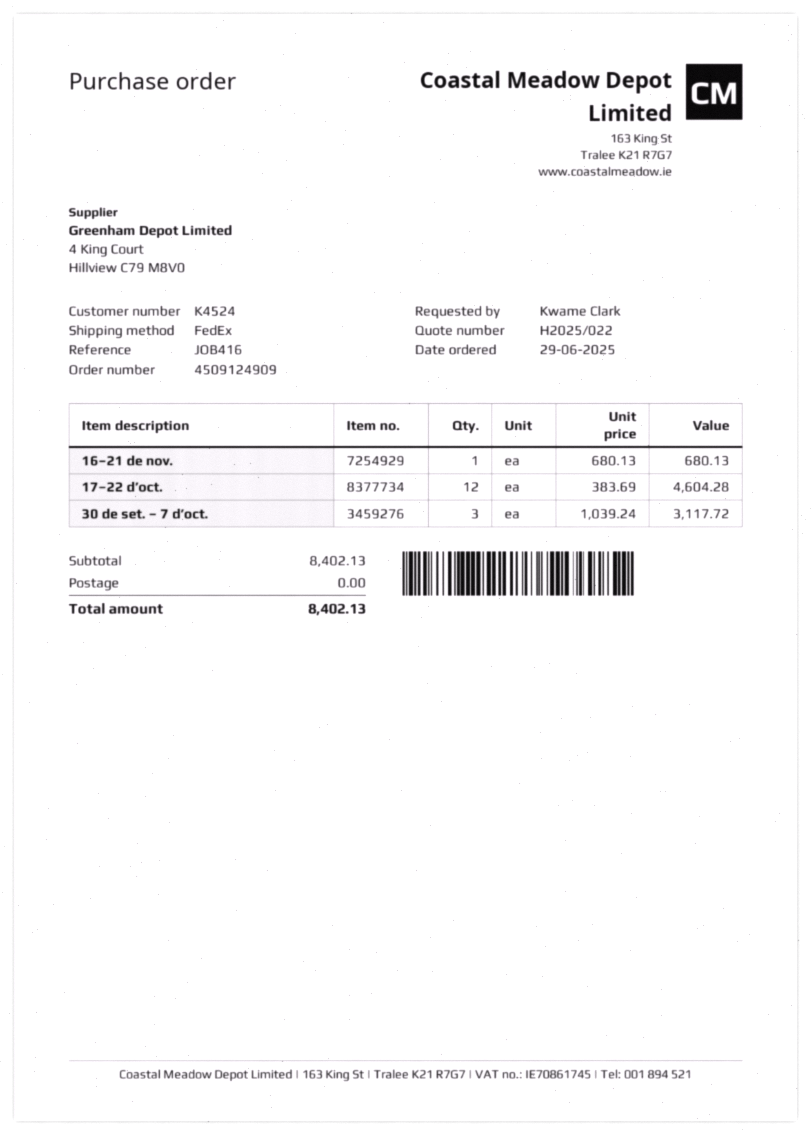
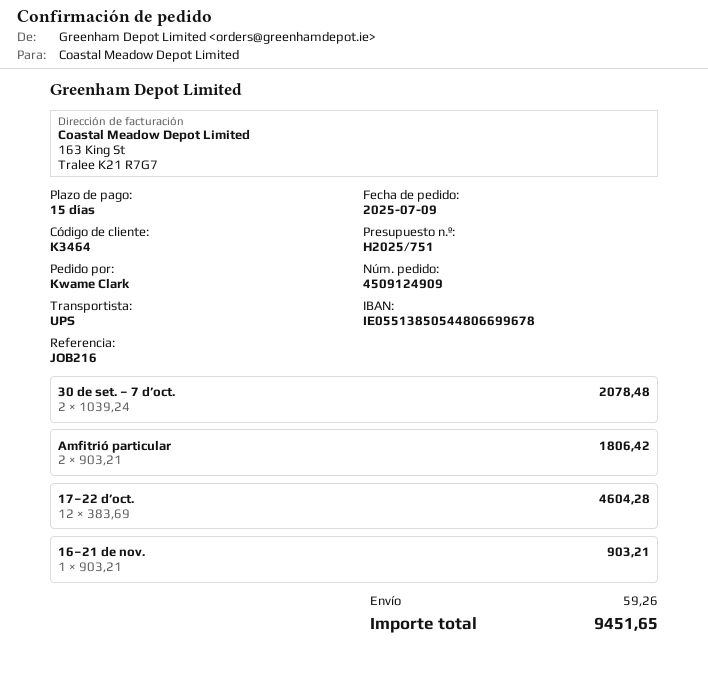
quote number: H2025/022 -> H2025/751
order date: 2025-06-29 -> 2025-07-09
customer number: K4524 -> K3464
reference: JOB416 -> JOB216
shipping method: FedEx -> UPS
16–21 de nov.: 1 x 680.13 = 680.13 -> 1 x 903.21 = 903.21
30 de set. – 7 d’oct.: 3 x 1039.24 = 3117.72 -> 2 x 1039.24 = 2078.48
Amfitrió particular: none -> 2 x 903.21 = 1806.42
shipping: 0.00 -> 59.26
total: 8402.13 -> 9451.65

